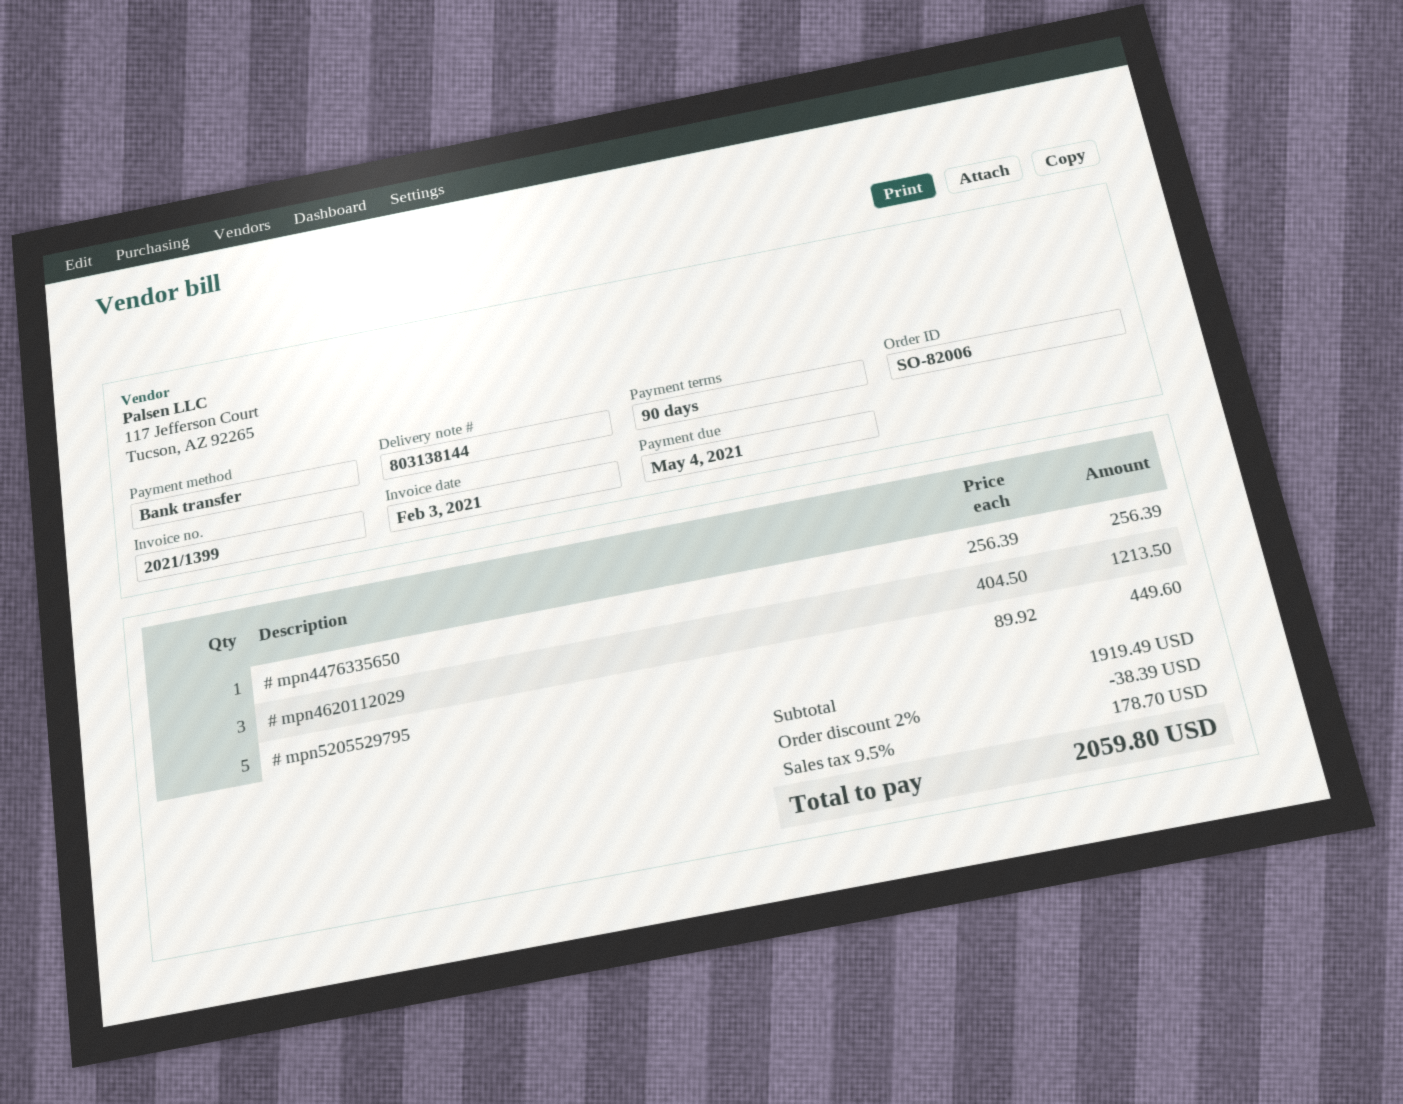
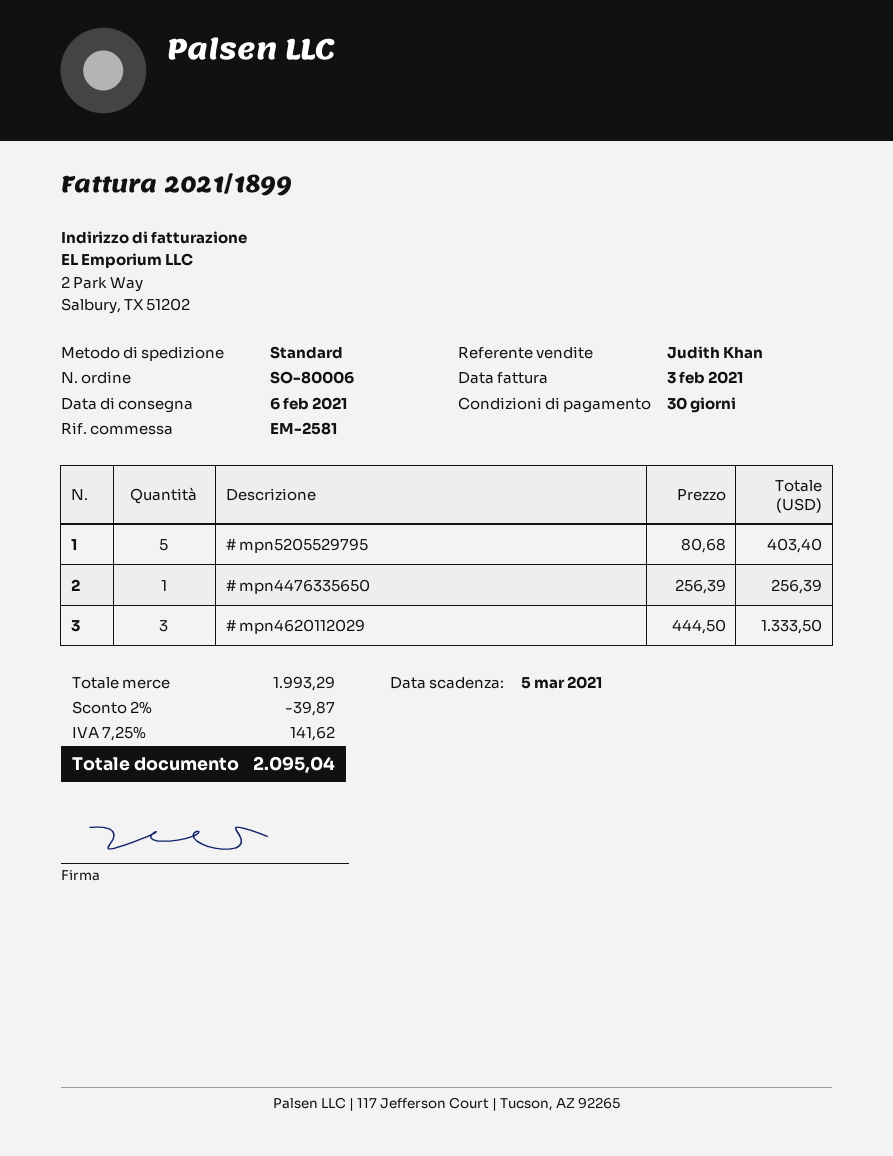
order number: SO-82006 -> SO-80006
invoice number: 2021/1399 -> 2021/1899
payment terms: 90 days -> 30 days
due date: 2021-05-04 -> 2021-03-05
# mpn4620112029: 3 x 404.50 = 1213.50 -> 3 x 444.50 = 1333.50
# mpn5205529795: 5 x 89.92 = 449.60 -> 5 x 80.68 = 403.40
subtotal: 1919.49 -> 1993.29
discount: 2% = 38.39 -> 2% = 39.87
tax: 9.5% = 178.70 -> 7.25% = 141.62
total: 2059.80 -> 2095.04

